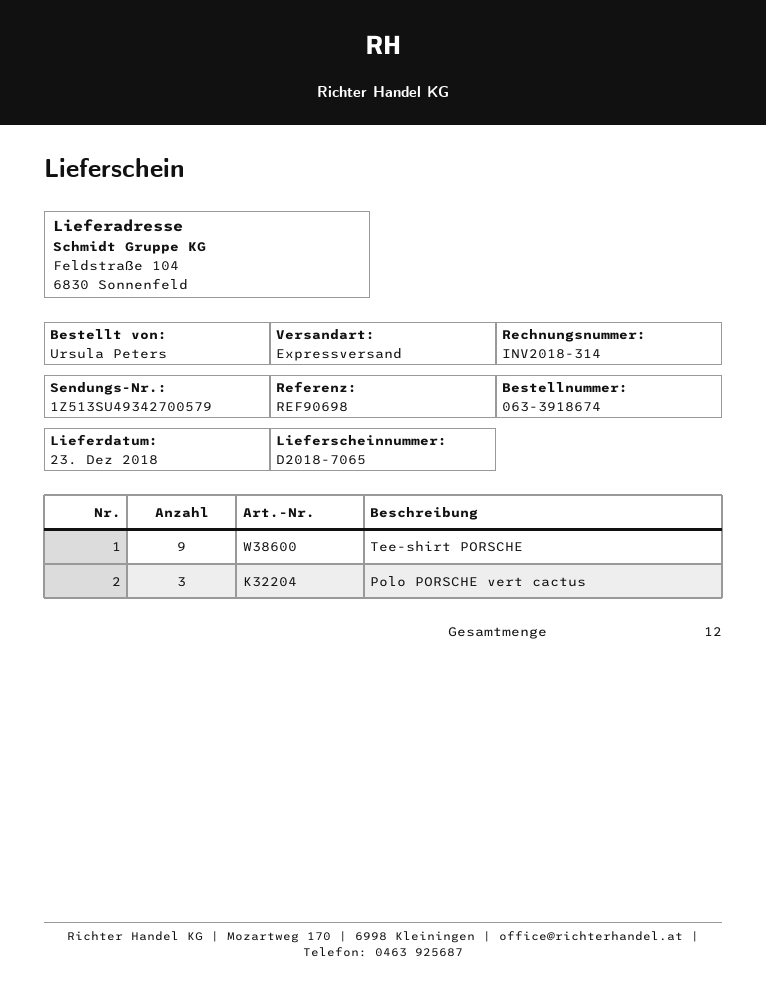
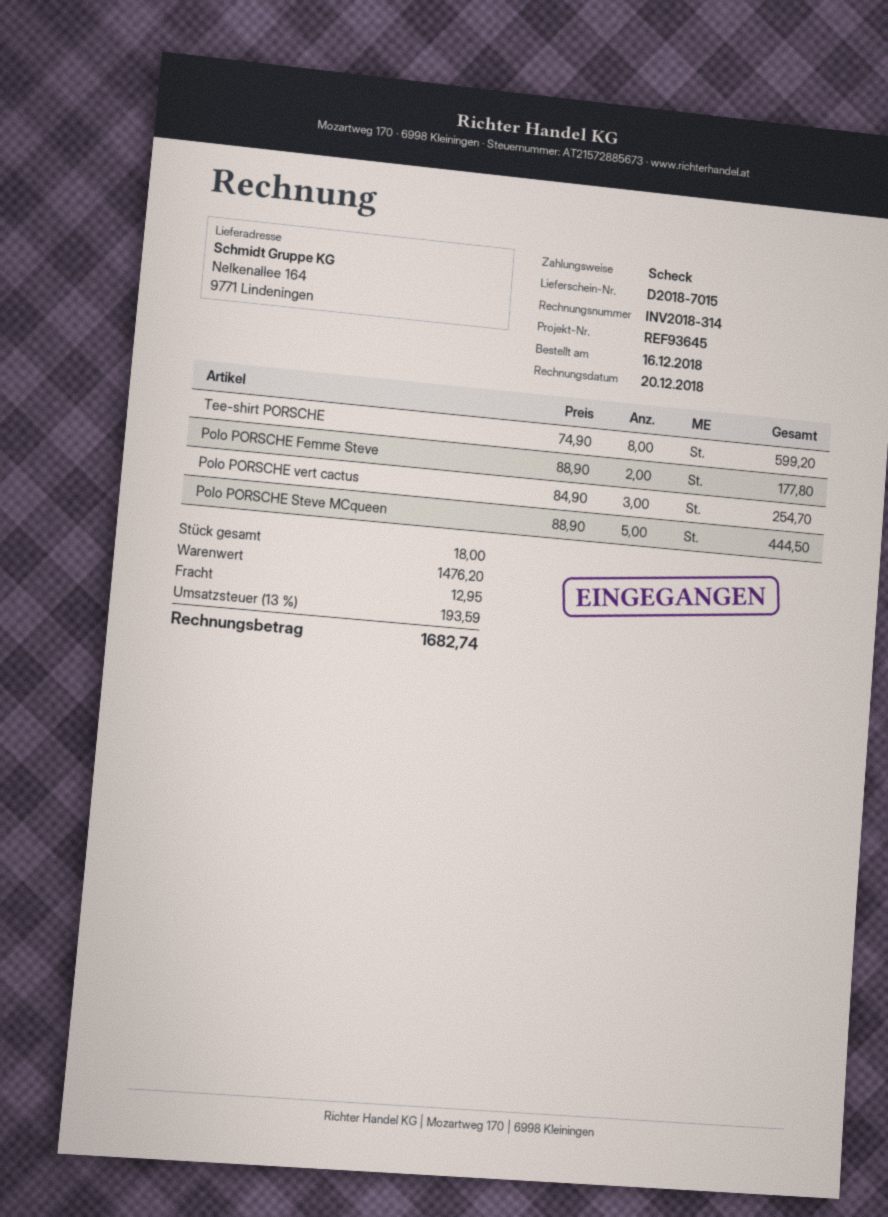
delivery note number: D2018-7065 -> D2018-7015
reference: REF90698 -> REF93645
ship to: Feldstraße 104, 6830 Sonnenfeld -> Nelkenallee 164, 9771 Lindeningen
Tee-shirt PORSCHE: 9 -> 8
Polo PORSCHE Femme Steve: none -> 2
Polo PORSCHE Steve MCqueen: none -> 5
total quantity: 12 -> 18

